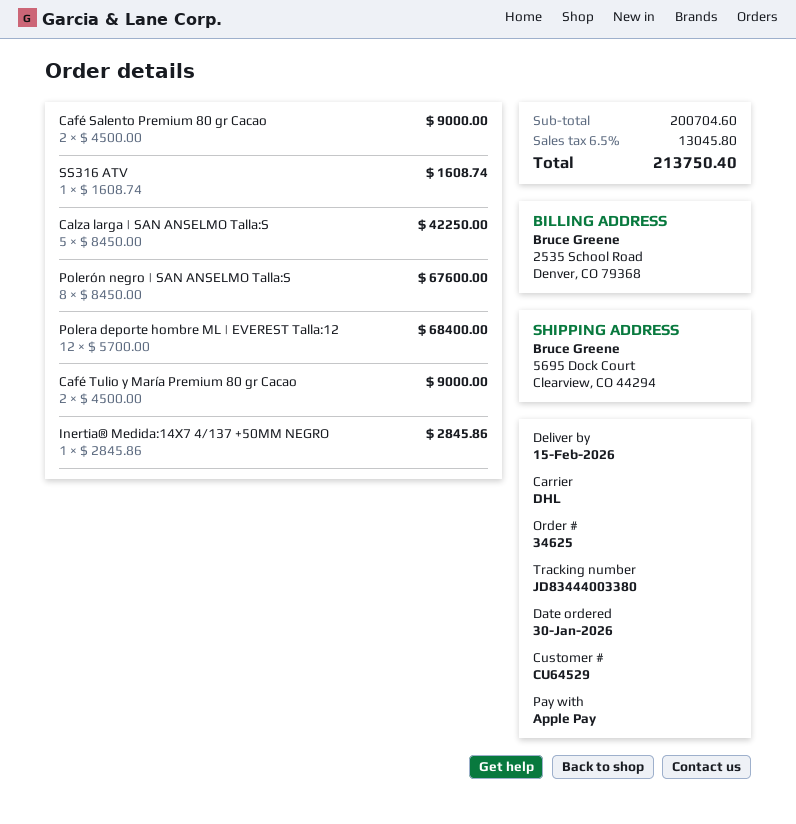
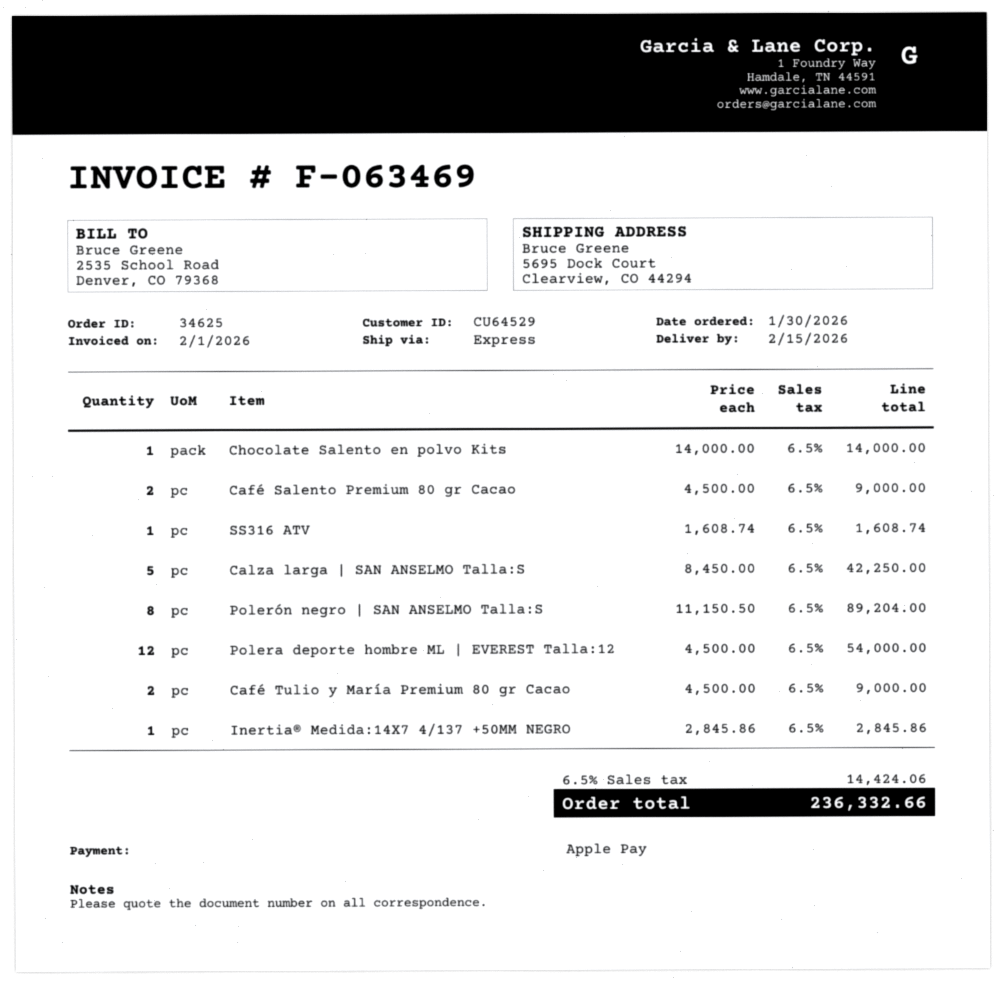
shipping method: DHL -> express
Polerón negro | SAN ANSELMO Talla:S: 8 x 8450.00 = 67600.00 -> 8 x 11150.50 = 89204.00
Polera deporte hombre ML | EVEREST Talla:12: 12 x 5700.00 = 68400.00 -> 12 x 4500.00 = 54000.00
Chocolate Salento en polvo Kits: none -> 1 x 14000.00 = 14000.00
tax: 6.5% = 13045.80 -> 6.5% = 14424.06
total: 213750.40 -> 236332.66

